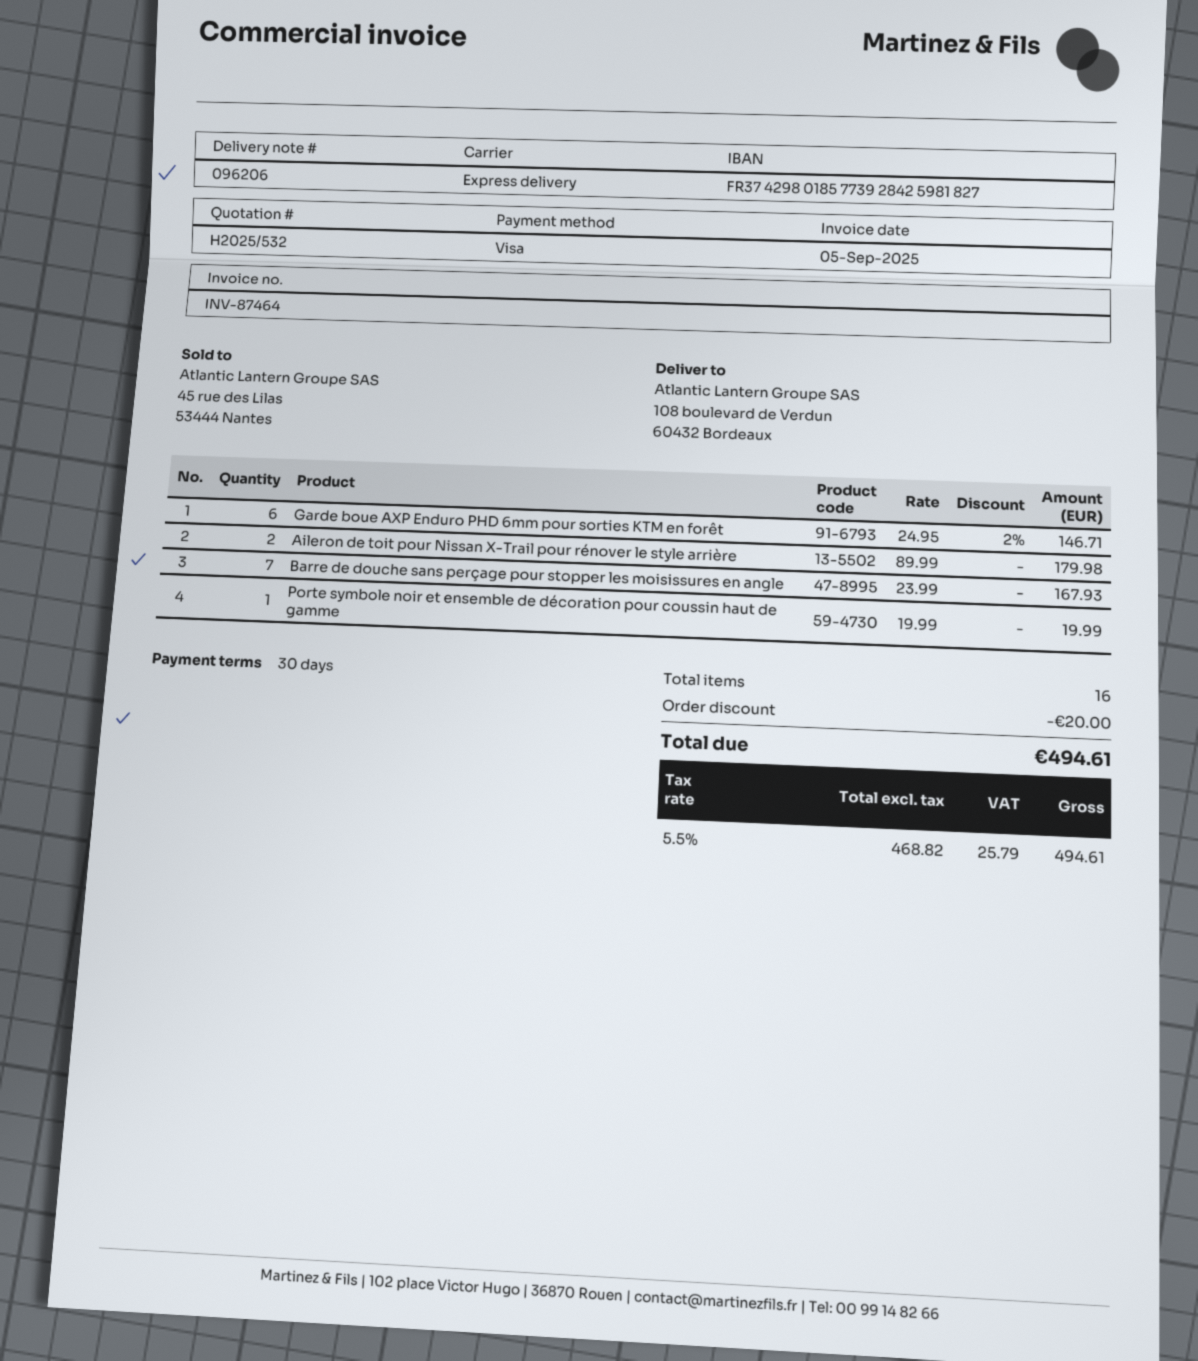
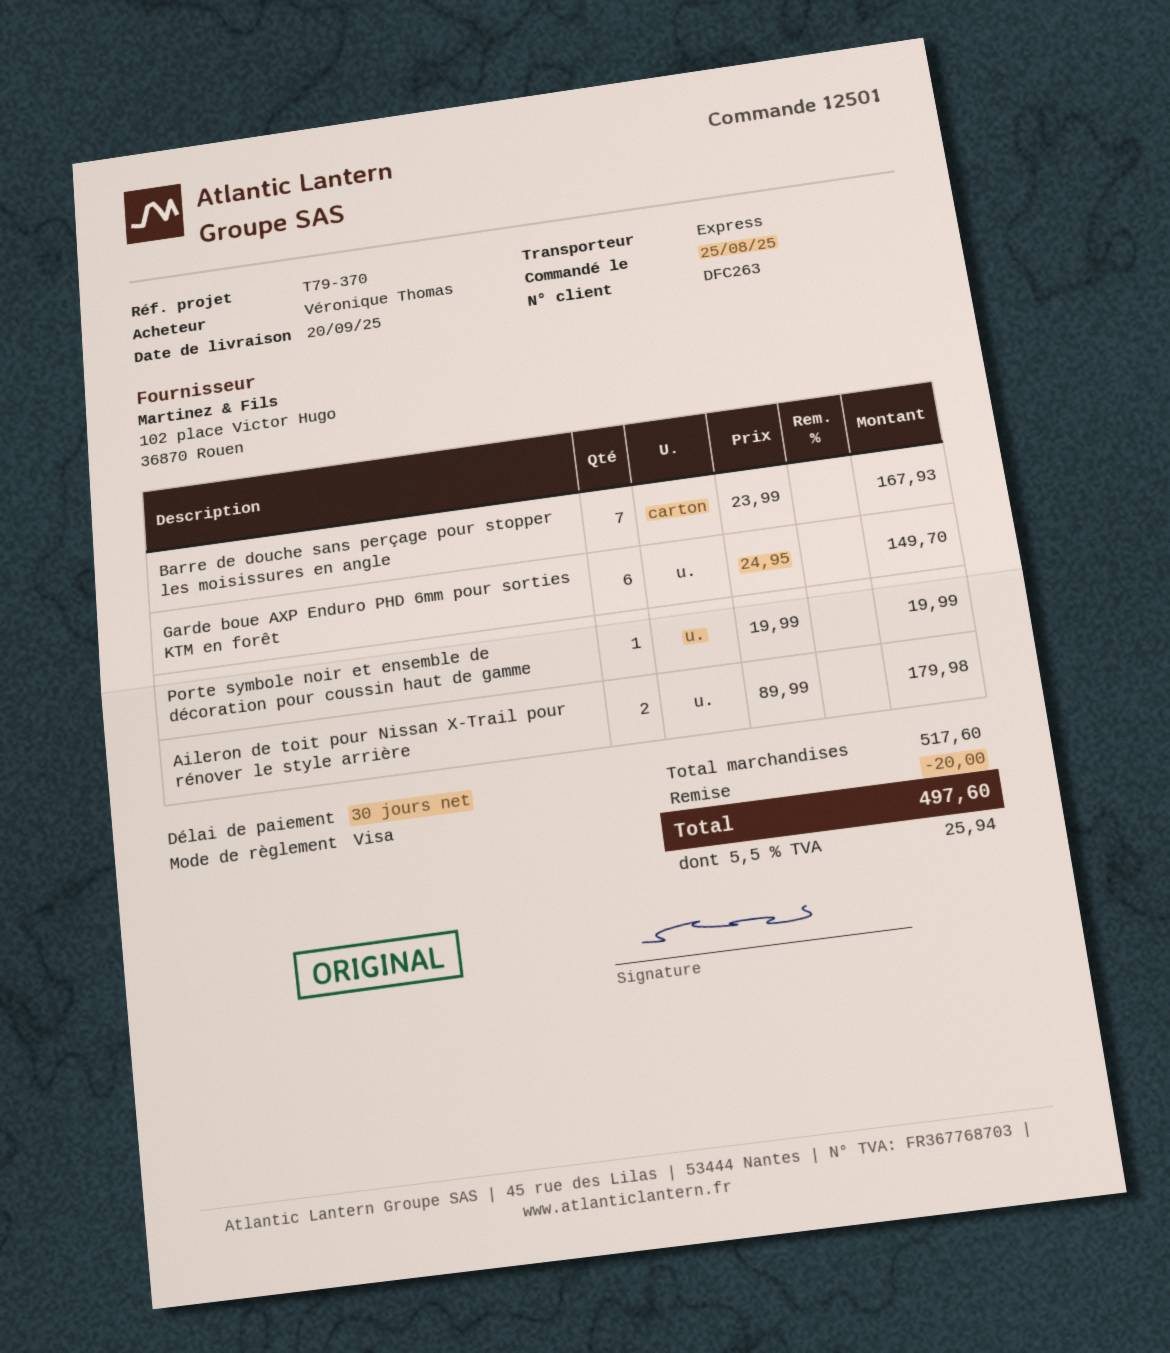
Garde boue AXP Enduro PHD 6mm pour sorties KTM en forêt: 6 x 24.95 - 2% = 146.71 -> 6 x 24.95 = 149.70
tax: 5.5% = 25.79 -> 5.5% = 25.94
total: 494.61 -> 497.60

